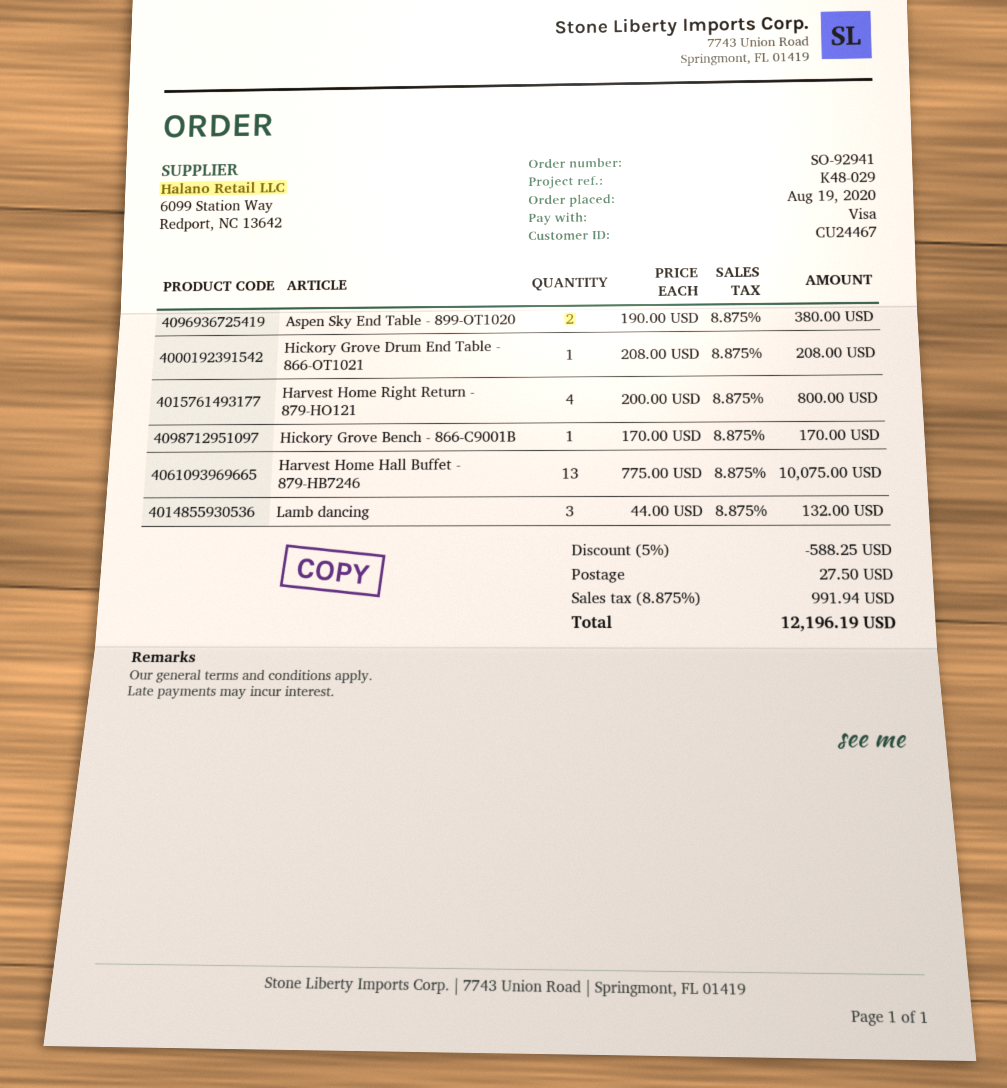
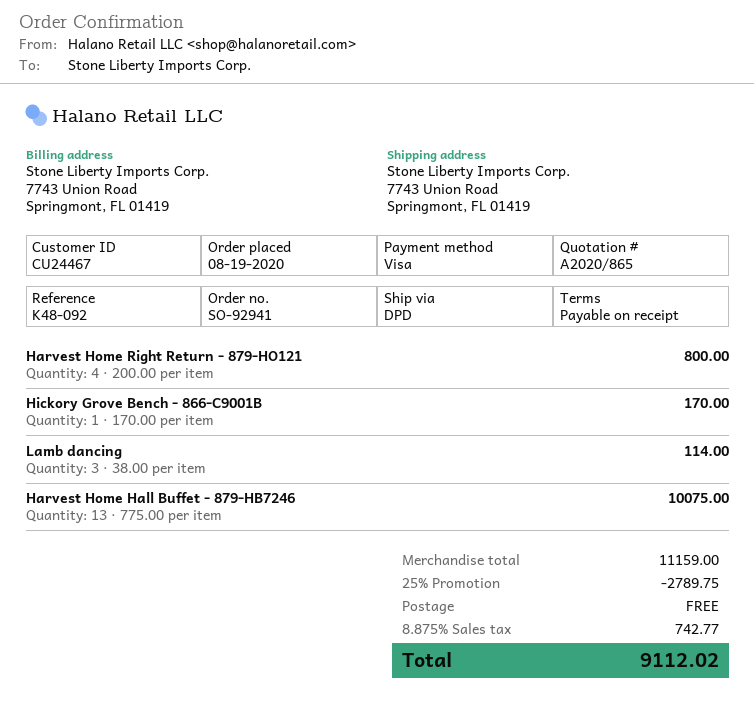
reference: K48-029 -> K48-092
Aspen Sky End Table - 899-OT1020: 2 x 190.00 = 380.00 -> none
Hickory Grove Drum End Table - 866-OT1021: 1 x 208.00 = 208.00 -> none
Lamb dancing: 3 x 44.00 = 132.00 -> 3 x 38.00 = 114.00
discount: 5% = 588.25 -> 25% = 2789.75
shipping: 27.50 -> 0.00
tax: 8.875% = 991.94 -> 8.875% = 742.77
total: 12196.19 -> 9112.02

